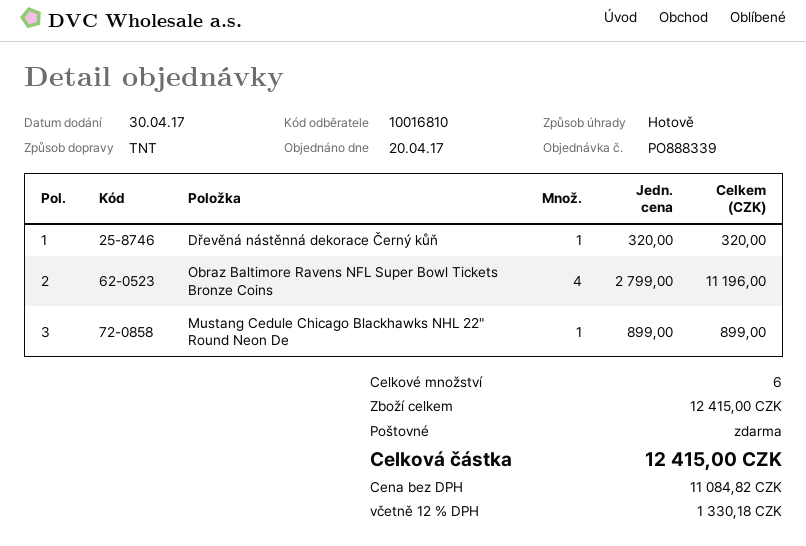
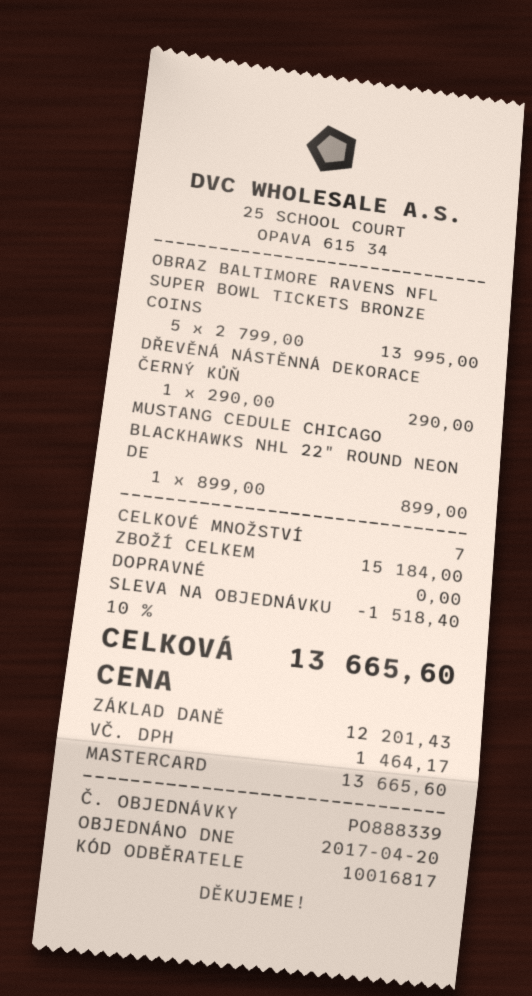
customer number: 10016810 -> 10016817
payment method: cash -> Mastercard
Dřevěná nástěnná dekorace Černý kůň: 1 x 320.00 = 320.00 -> 1 x 290.00 = 290.00
Obraz Baltimore Ravens NFL Super Bowl Tickets Bronze Coins: 4 x 2799.00 = 11196.00 -> 5 x 2799.00 = 13995.00
total quantity: 6 -> 7
subtotal: 12415.00 -> 15184.00
discount: none -> 10% = 1518.40
net: 11084.82 -> 12201.43
tax: 1330.18 -> 1464.17
total: 12415.00 -> 13665.60

